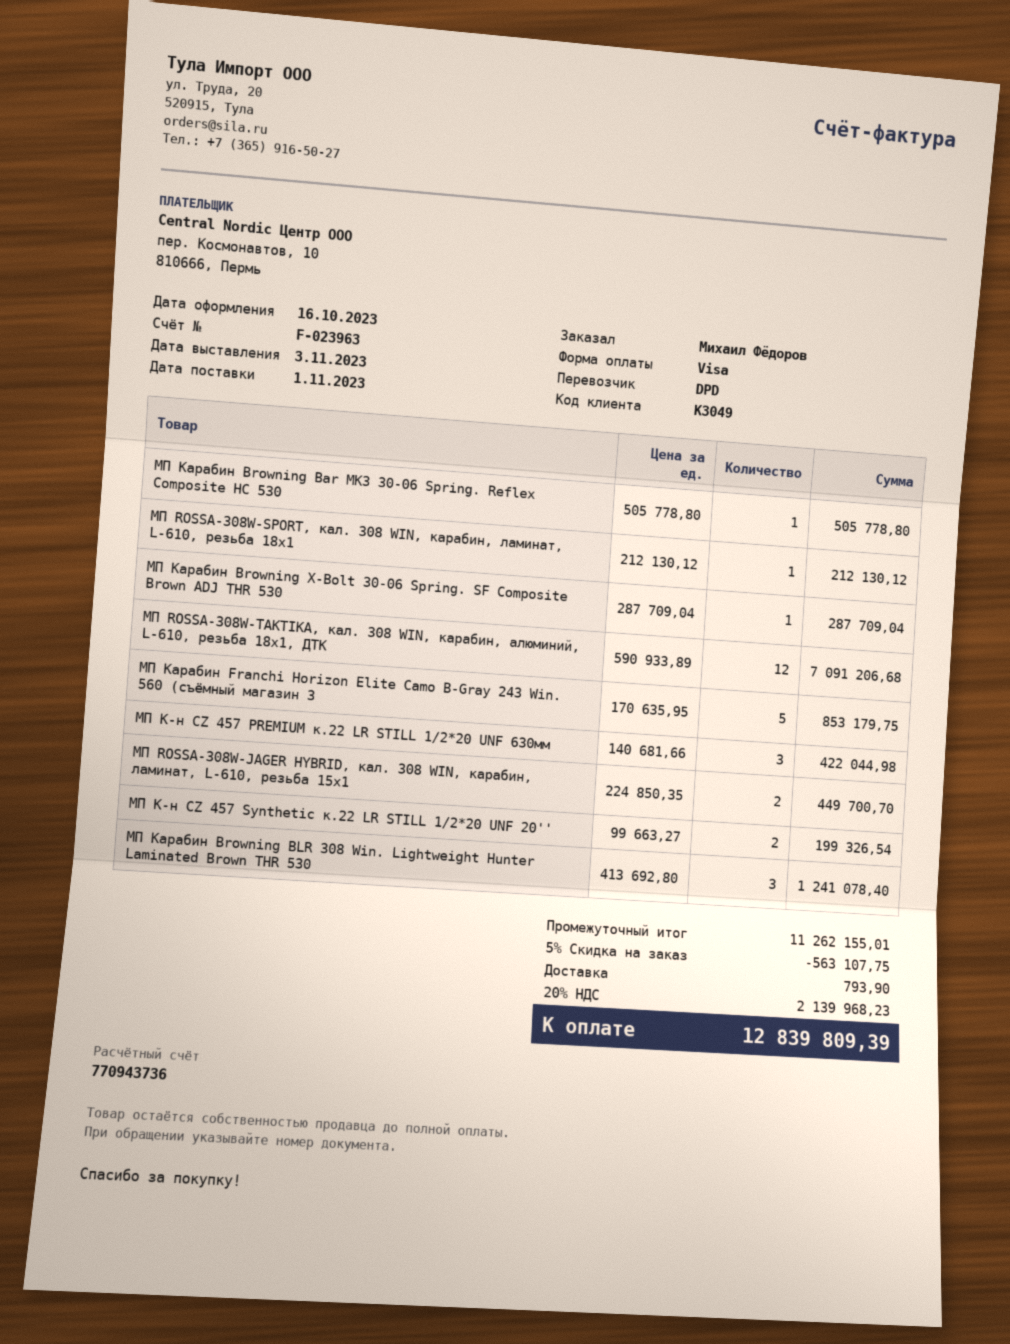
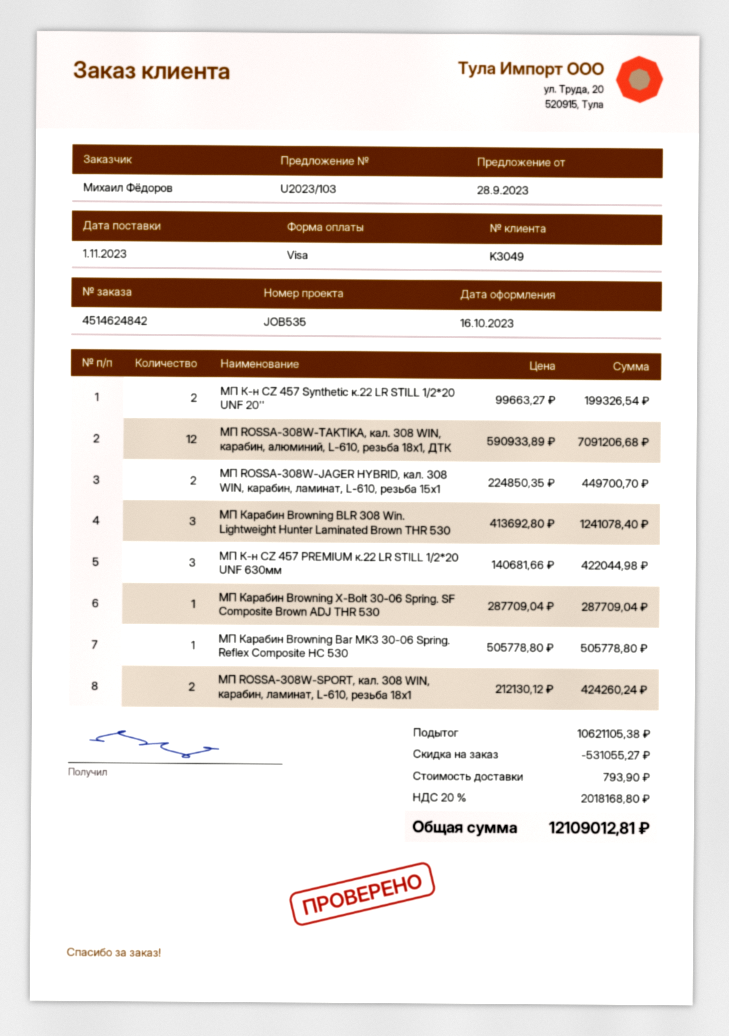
МП ROSSA-308W-SPORT, кал. 308 WIN, карабин, ламинат, L-610, резьба 18х1: 1 x 212130.12 = 212130.12 -> 2 x 212130.12 = 424260.24
МП Карабин Franchi Horizon Elite Camo B-Gray 243 Win. 560 (съёмный магазин 3: 5 x 170635.95 = 853179.75 -> none
subtotal: 11262155.01 -> 10621105.38
discount: 563107.75 -> 531055.27
tax: 20% = 2139968.23 -> 20% = 2018168.80
total: 12839809.39 -> 12109012.81

